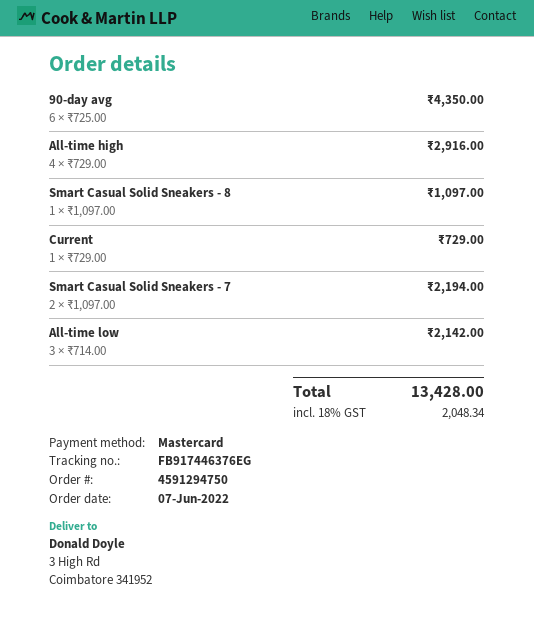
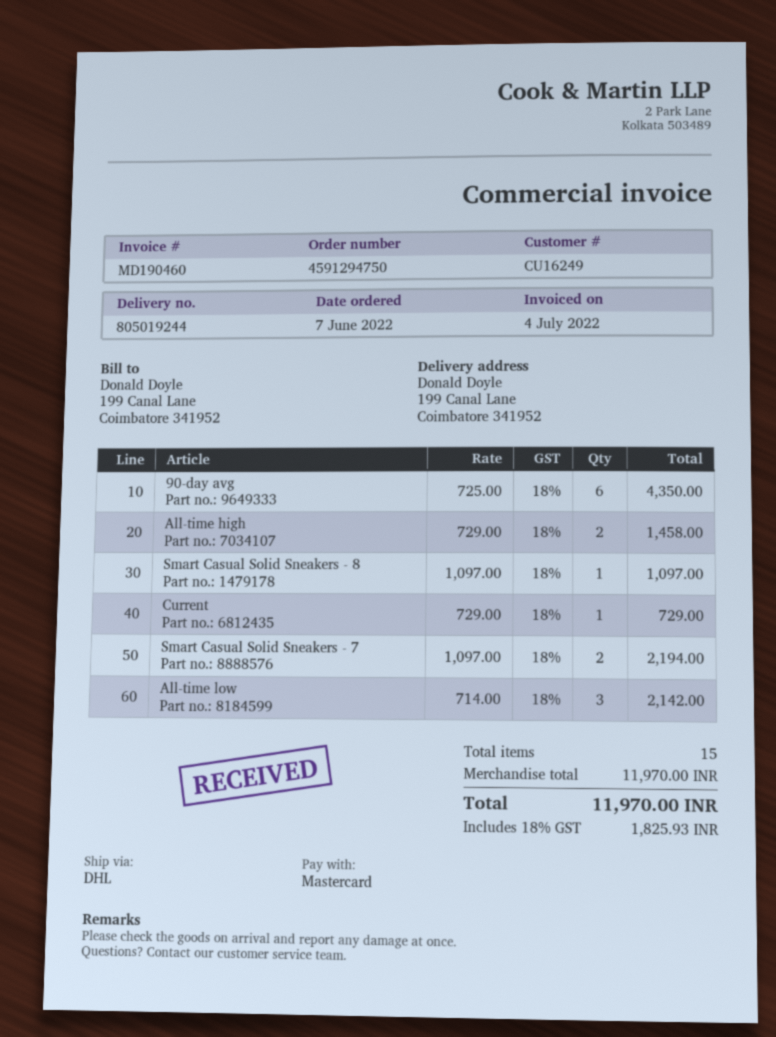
ship to: 3 High Rd, Coimbatore 341952 -> 199 Canal Lane, Coimbatore 341952
All-time high: 4 x 729.00 = 2916.00 -> 2 x 729.00 = 1458.00
tax: 18% = 2048.34 -> 18% = 1825.93
total: 13428.00 -> 11970.00

